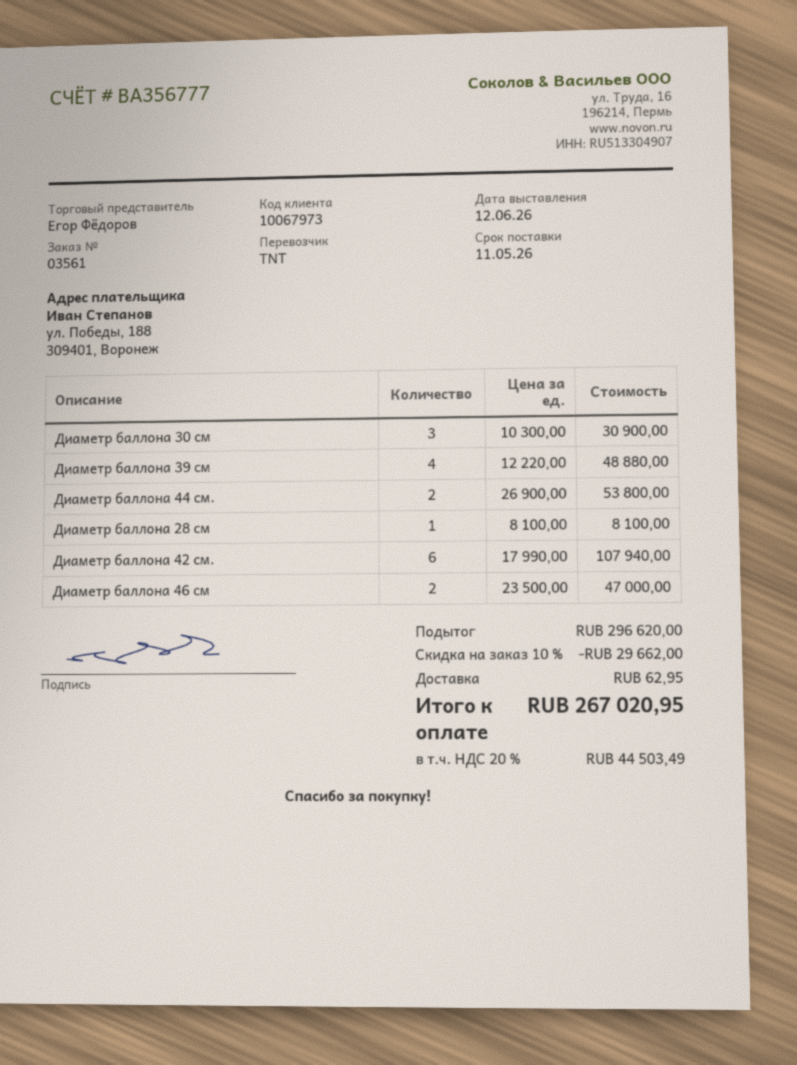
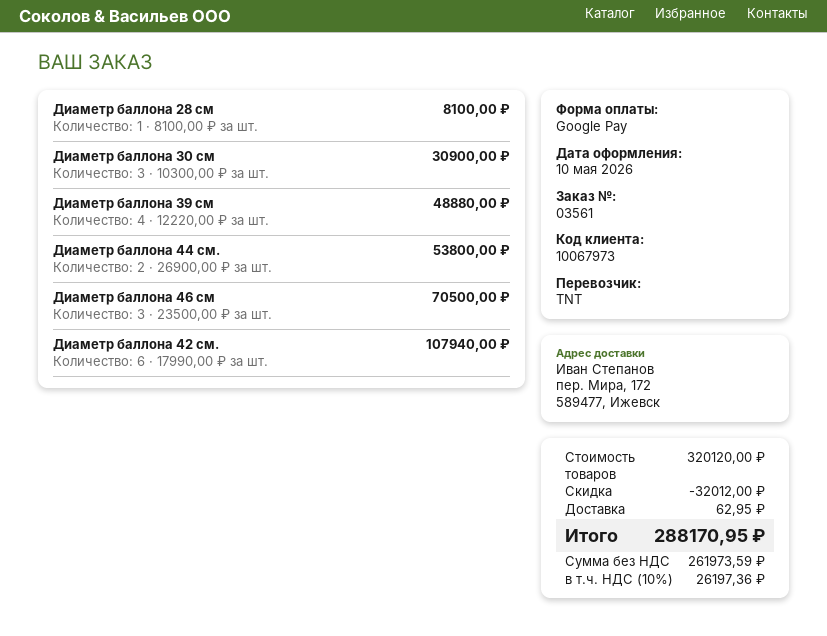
Диаметр баллона 46 см: 2 x 23500.00 = 47000.00 -> 3 x 23500.00 = 70500.00
subtotal: 296620.00 -> 320120.00
discount: 29662.00 -> 32012.00
tax: 20% = 44503.49 -> 10% = 26197.36
total: 267020.95 -> 288170.95

